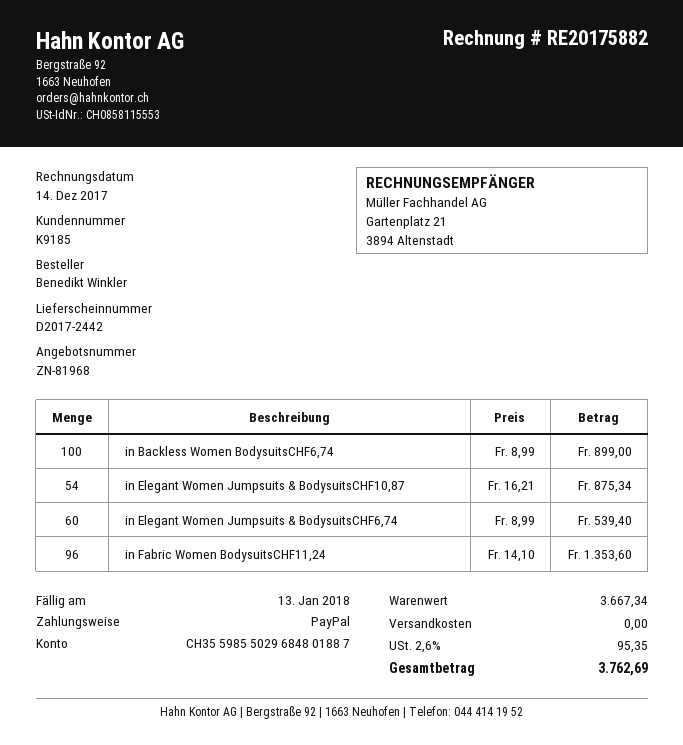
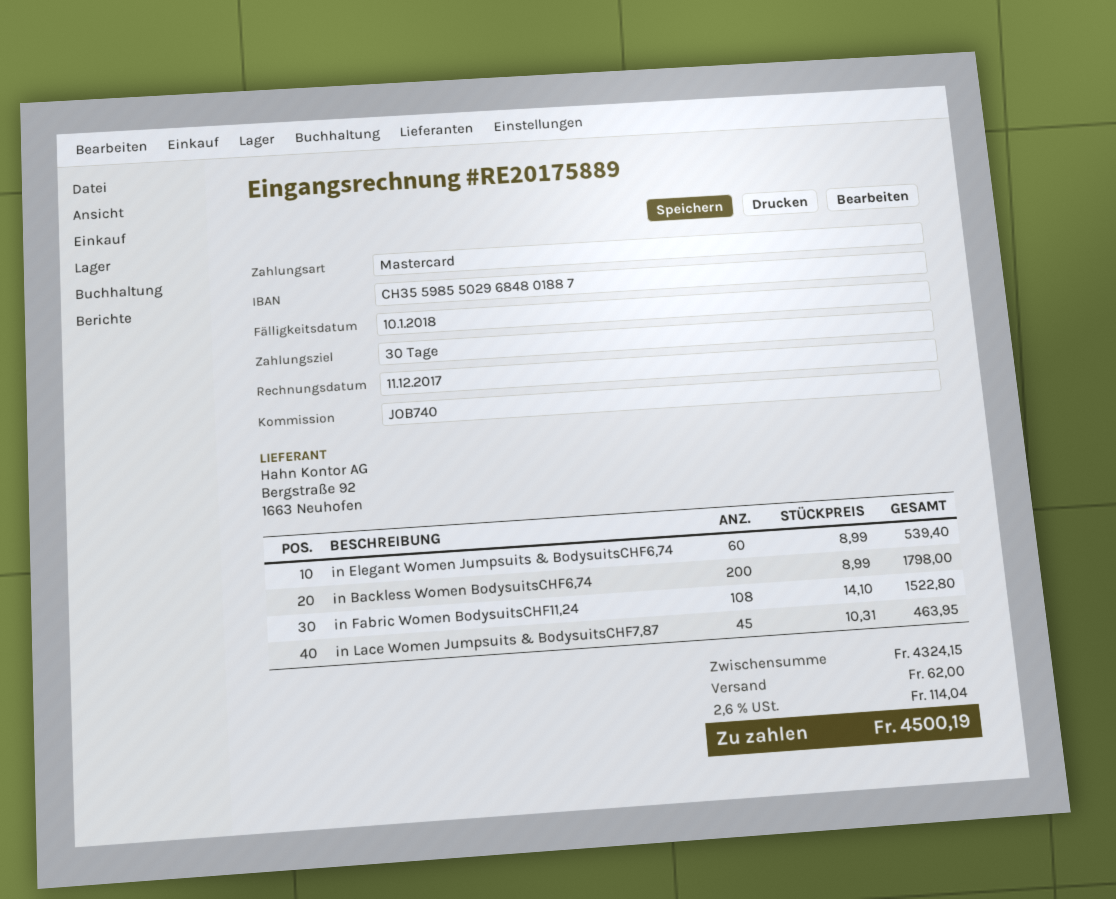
invoice number: RE20175882 -> RE20175889
invoice date: 2017-12-14 -> 2017-12-11
due date: 2018-01-13 -> 2018-01-10
payment method: PayPal -> Mastercard
in Backless Women BodysuitsCHF6,74: 100 x 8.99 = 899.00 -> 200 x 8.99 = 1798.00
in Elegant Women Jumpsuits & BodysuitsCHF10,87: 54 x 16.21 = 875.34 -> none
in Fabric Women BodysuitsCHF11,24: 96 x 14.10 = 1353.60 -> 108 x 14.10 = 1522.80
in Lace Women Jumpsuits & BodysuitsCHF7,87: none -> 45 x 10.31 = 463.95
subtotal: 3667.34 -> 4324.15
shipping: 0.00 -> 62.00
tax: 2.6% = 95.35 -> 2.6% = 114.04
total: 3762.69 -> 4500.19

